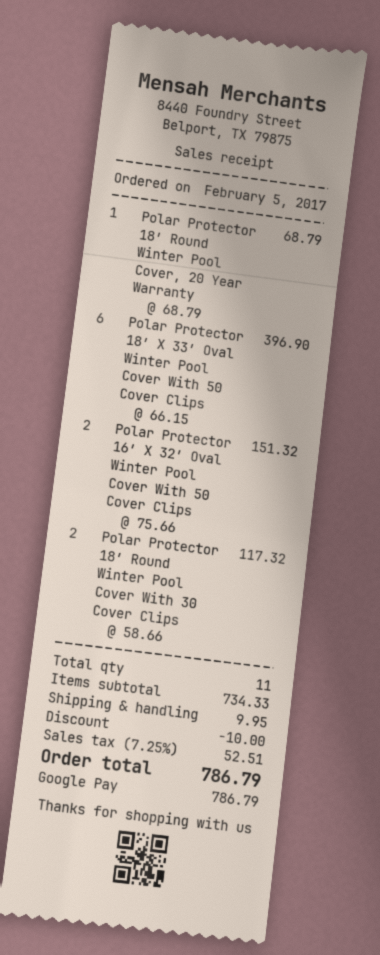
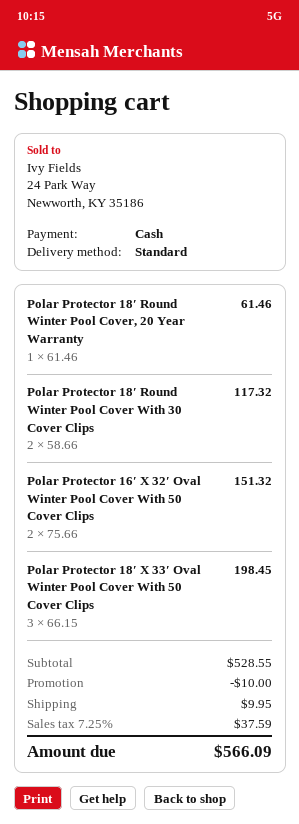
payment method: Google Pay -> cash
Polar Protector 18′ Round Winter Pool Cover, 20 Year Warranty: 1 x 68.79 = 68.79 -> 1 x 61.46 = 61.46
Polar Protector 18′ X 33′ Oval Winter Pool Cover With 50 Cover Clips: 6 x 66.15 = 396.90 -> 3 x 66.15 = 198.45
subtotal: 734.33 -> 528.55
tax: 7.25% = 52.51 -> 7.25% = 37.59
total: 786.79 -> 566.09

